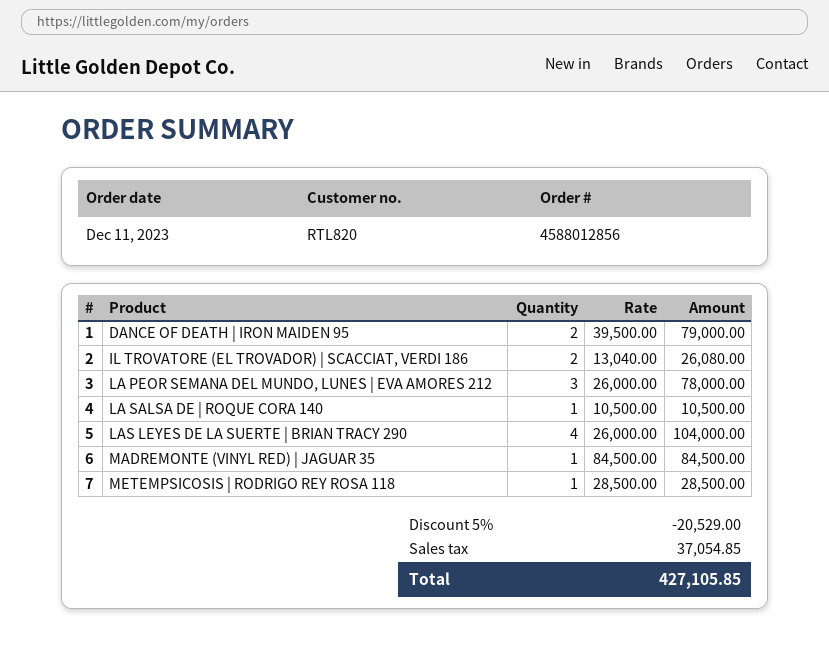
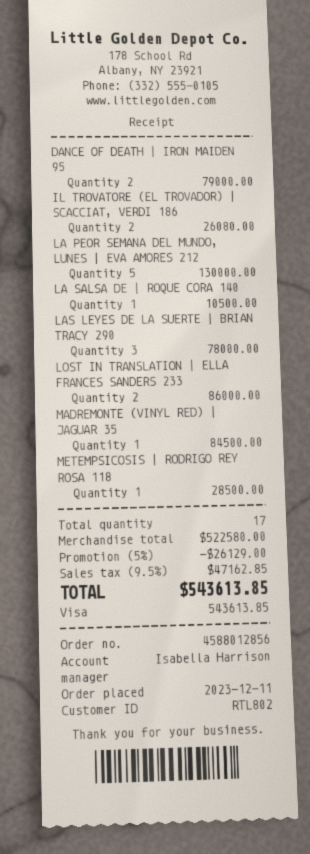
customer number: RTL820 -> RTL802
LA PEOR SEMANA DEL MUNDO, LUNES | EVA AMORES 212: 3 for 78000.00 -> 5 for 130000.00
LAS LEYES DE LA SUERTE | BRIAN TRACY 290: 4 for 104000.00 -> 3 for 78000.00
LOST IN TRANSLATION | ELLA FRANCES SANDERS 233: none -> 2 for 86000.00
discount: 5% = 20529.00 -> 5% = 26129.00
tax: 37054.85 -> 47162.85
total: 427105.85 -> 543613.85

